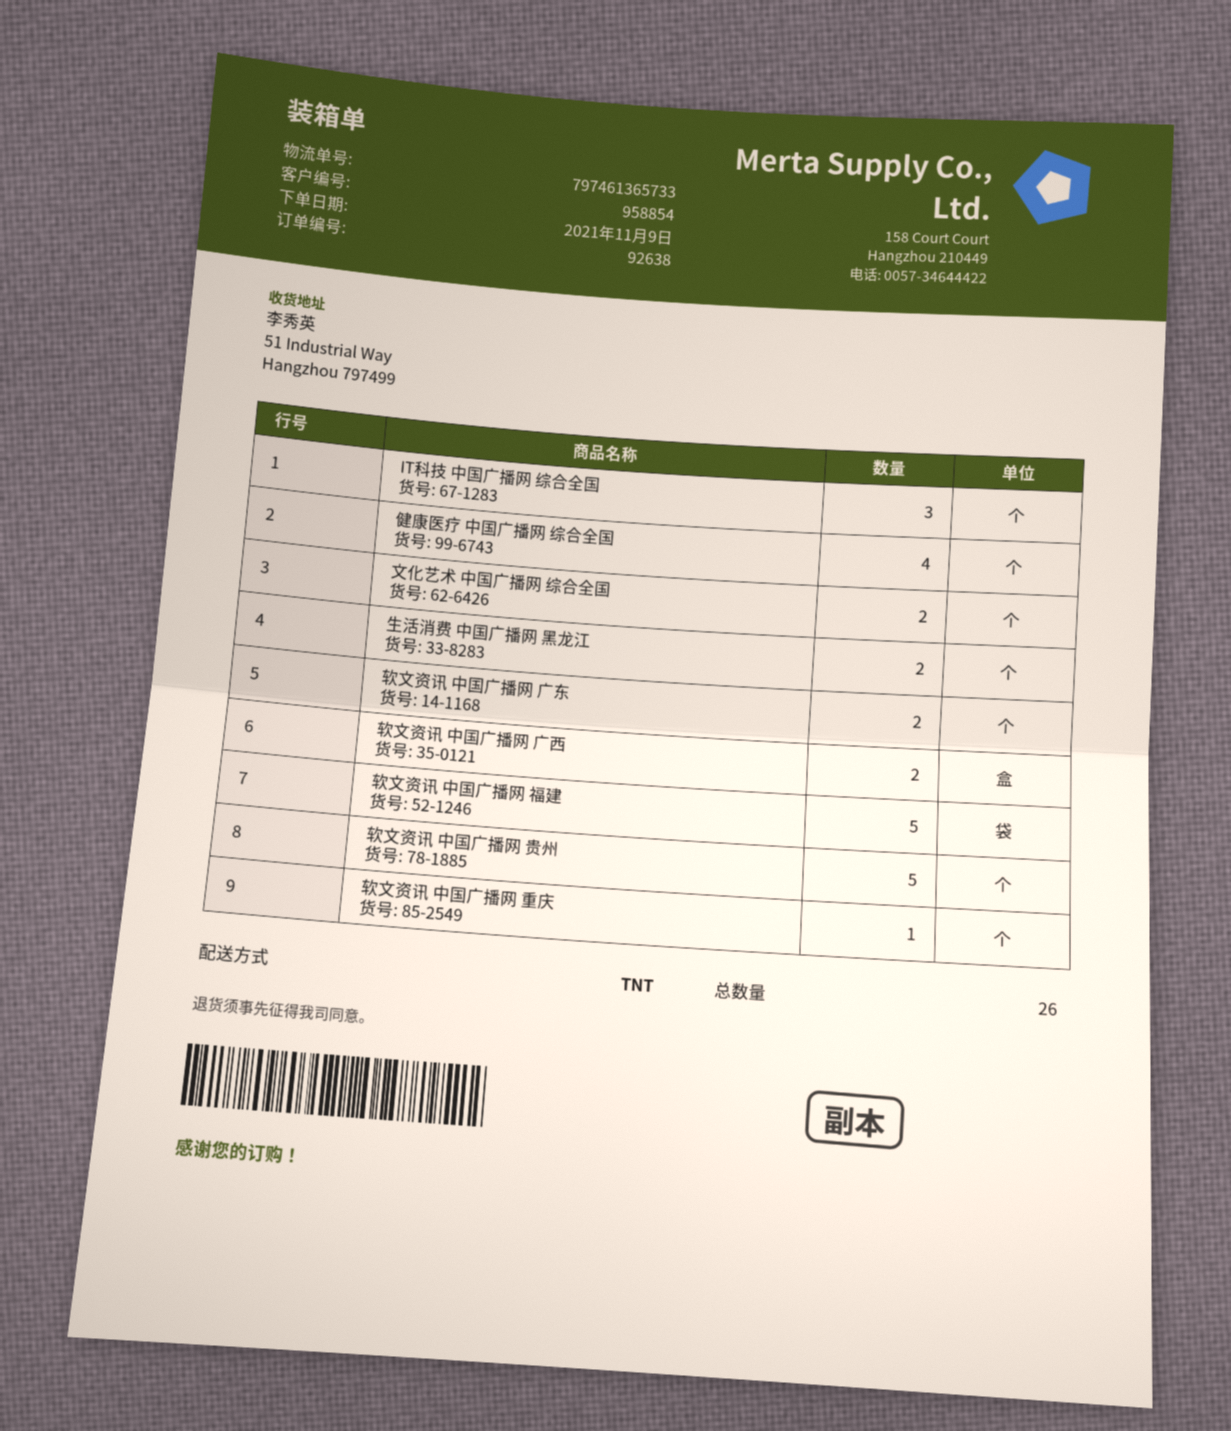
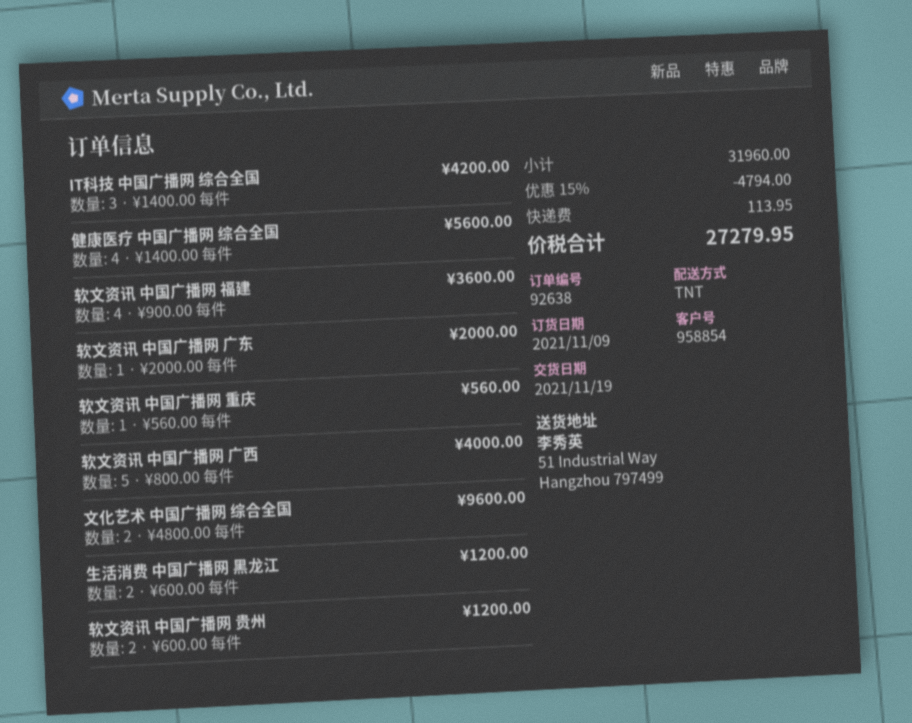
软文资讯 中国广播网 广东: 2 -> 1
软文资讯 中国广播网 广西: 2 -> 5
软文资讯 中国广播网 福建: 5 -> 4
软文资讯 中国广播网 贵州: 5 -> 2

